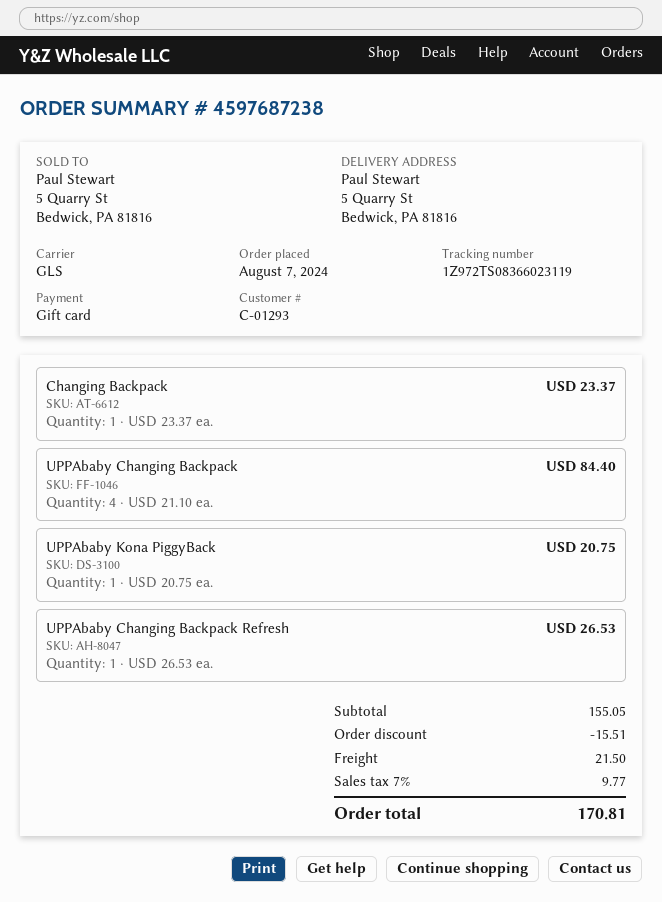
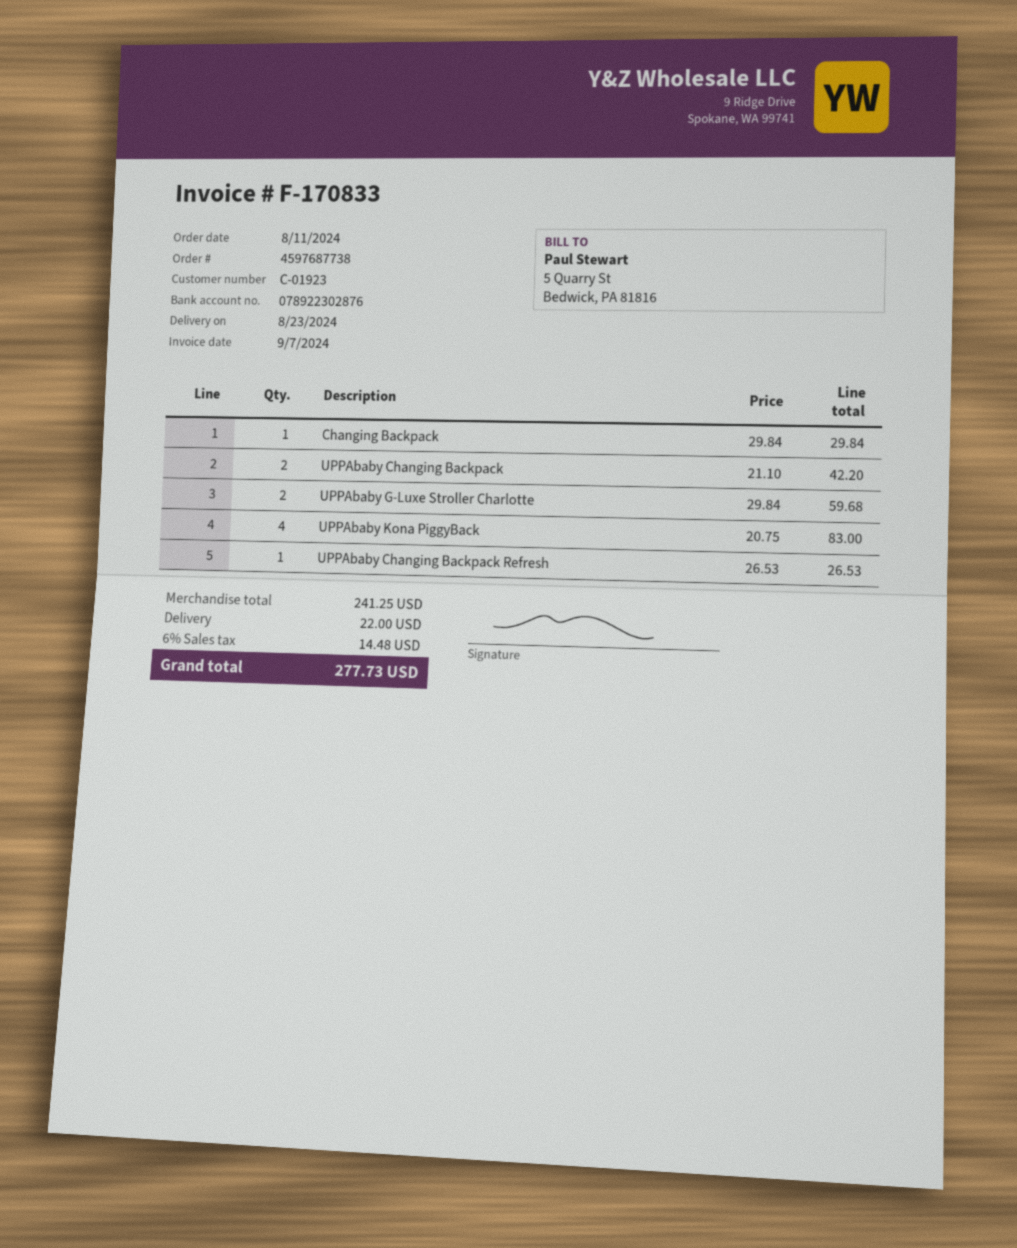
order number: 4597687238 -> 4597687738
order date: 2024-08-07 -> 2024-08-11
customer number: C-01293 -> C-01923
Changing Backpack: 1 x 23.37 = 23.37 -> 1 x 29.84 = 29.84
UPPAbaby Changing Backpack: 4 x 21.10 = 84.40 -> 2 x 21.10 = 42.20
UPPAbaby Kona PiggyBack: 1 x 20.75 = 20.75 -> 4 x 20.75 = 83.00
UPPAbaby G-Luxe Stroller Charlotte: none -> 2 x 29.84 = 59.68
subtotal: 155.05 -> 241.25
discount: 15.51 -> none
shipping: 21.50 -> 22.00
tax: 7% = 9.77 -> 6% = 14.48
total: 170.81 -> 277.73

